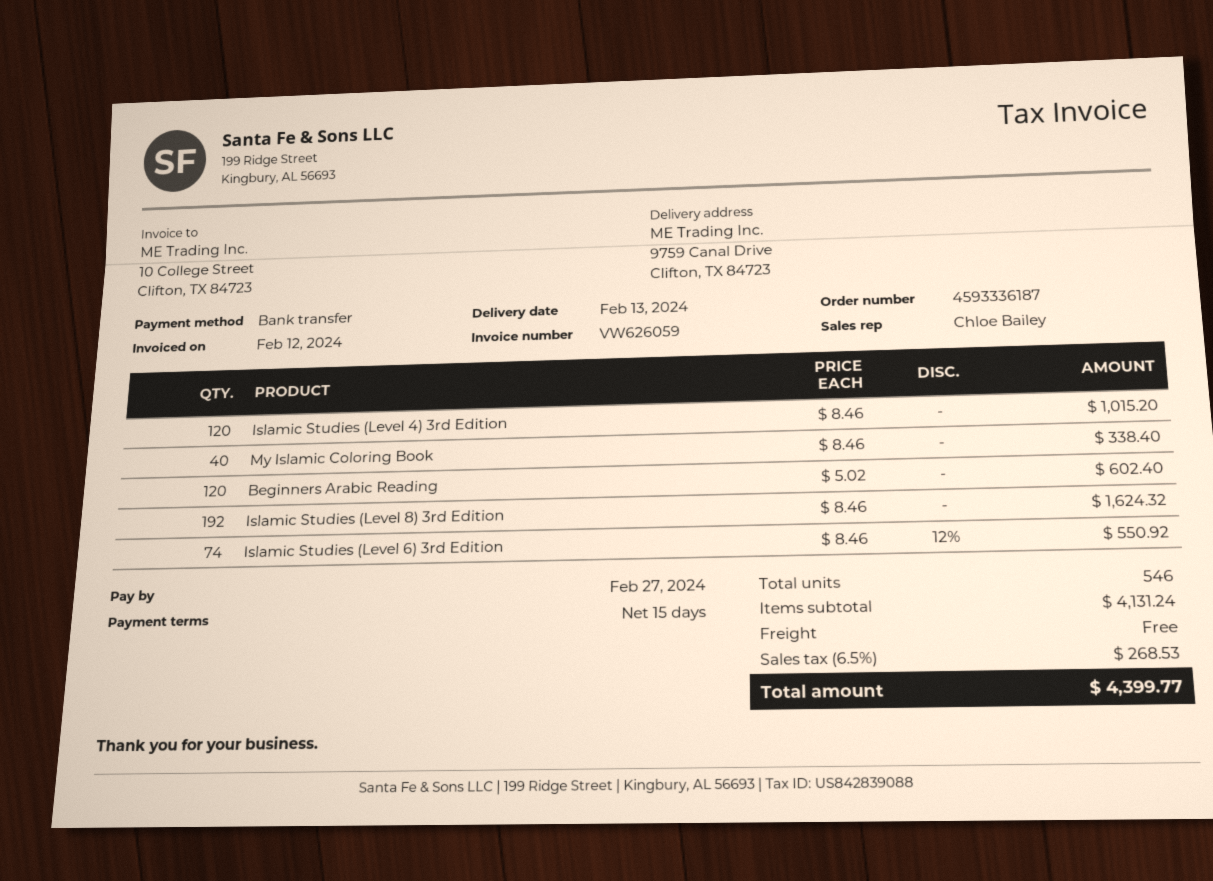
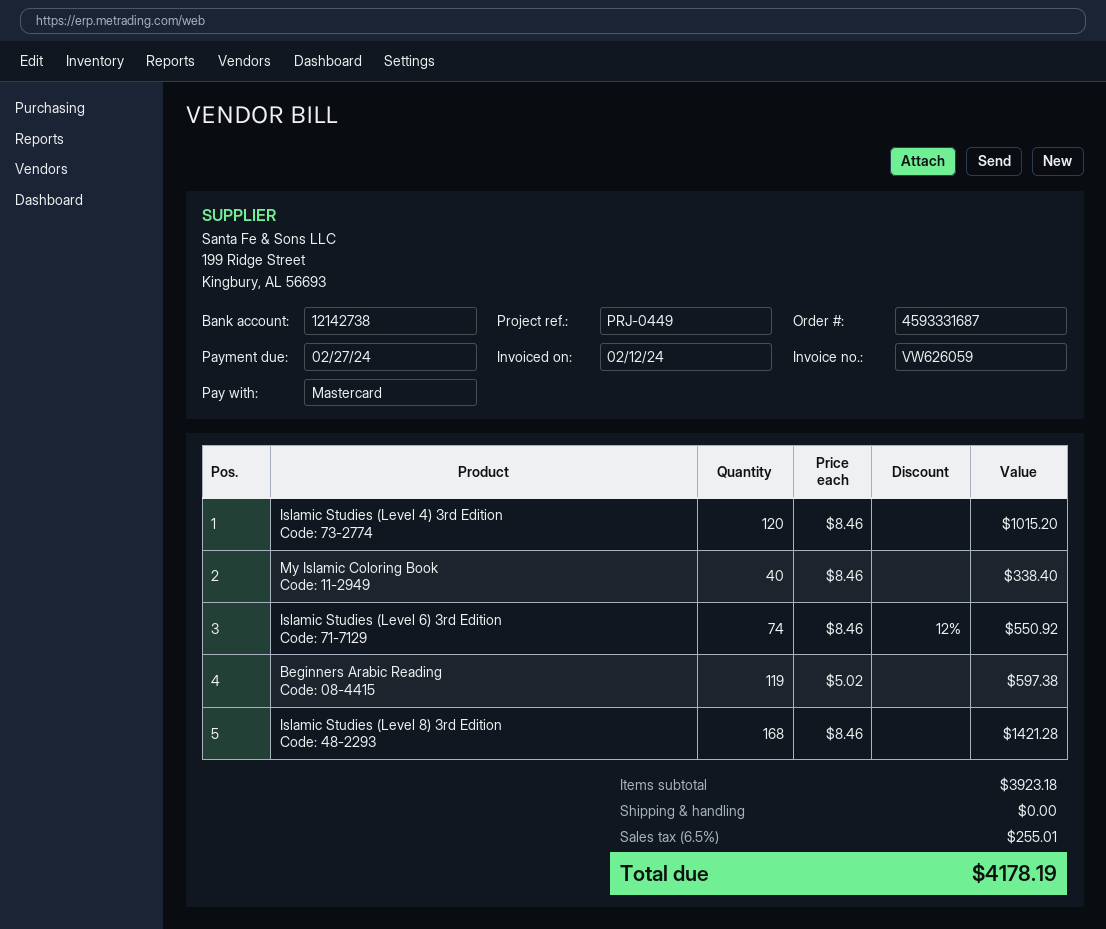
order number: 4593336187 -> 4593331687
payment method: bank transfer -> Mastercard
Beginners Arabic Reading: 120 x 5.02 = 602.40 -> 119 x 5.02 = 597.38
Islamic Studies (Level 8) 3rd Edition: 192 x 8.46 = 1624.32 -> 168 x 8.46 = 1421.28
subtotal: 4131.24 -> 3923.18
tax: 6.5% = 268.53 -> 6.5% = 255.01
total: 4399.77 -> 4178.19

